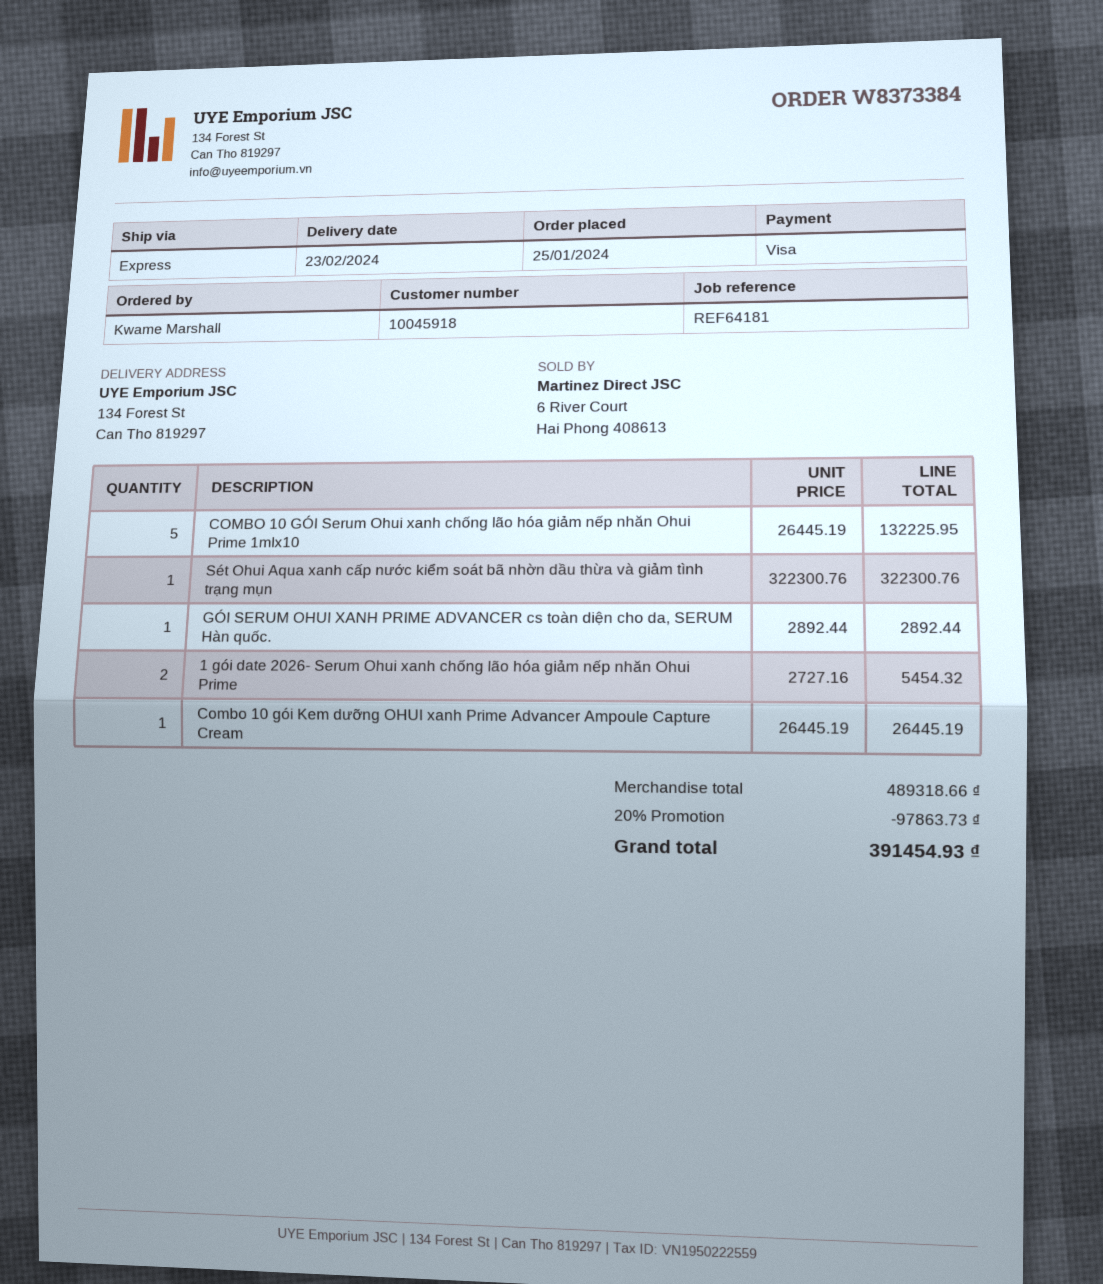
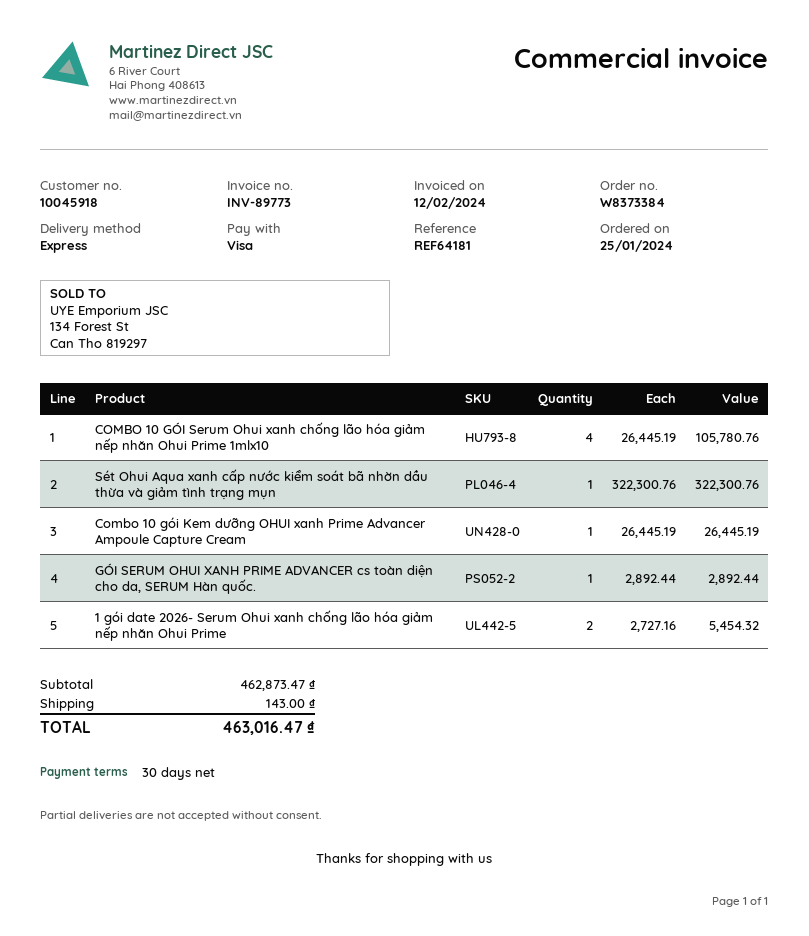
COMBO 10 GÓI Serum Ohui xanh chống lão hóa giảm nếp nhăn Ohui Prime 1mlx10: 5 x 26445.19 = 132225.95 -> 4 x 26445.19 = 105780.76
subtotal: 489318.66 -> 462873.47
discount: 20% = 97863.73 -> none
shipping: none -> 143.00
total: 391454.93 -> 463016.47

